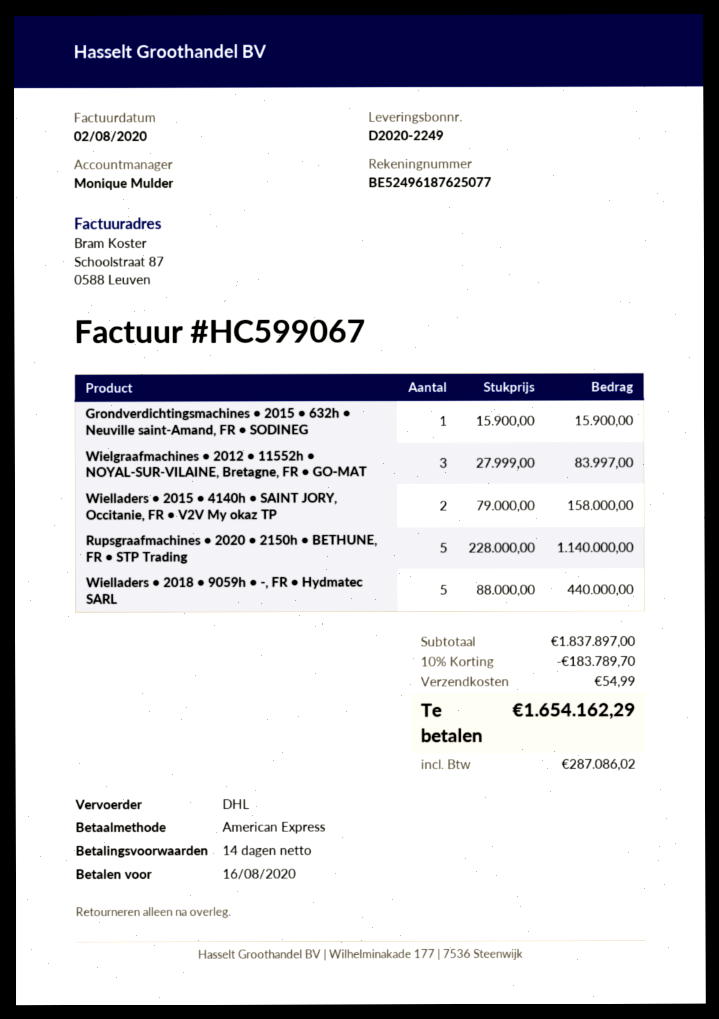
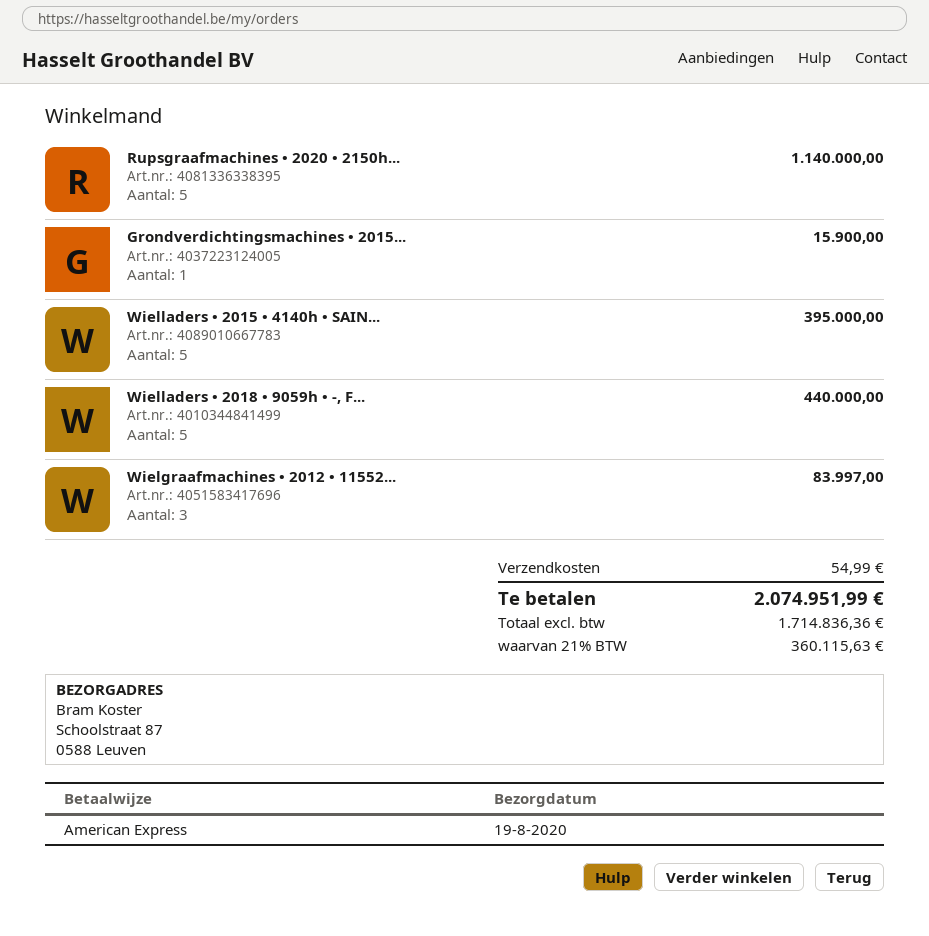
Wielladers • 2015 • 4140h • SAINT JORY, Occitanie, FR • V2V My okaz TP: 2 for 158000.00 -> 5 for 395000.00
discount: 10% = 183789.70 -> none
tax: 287086.02 -> 360115.63
total: 1654162.29 -> 2074951.99

